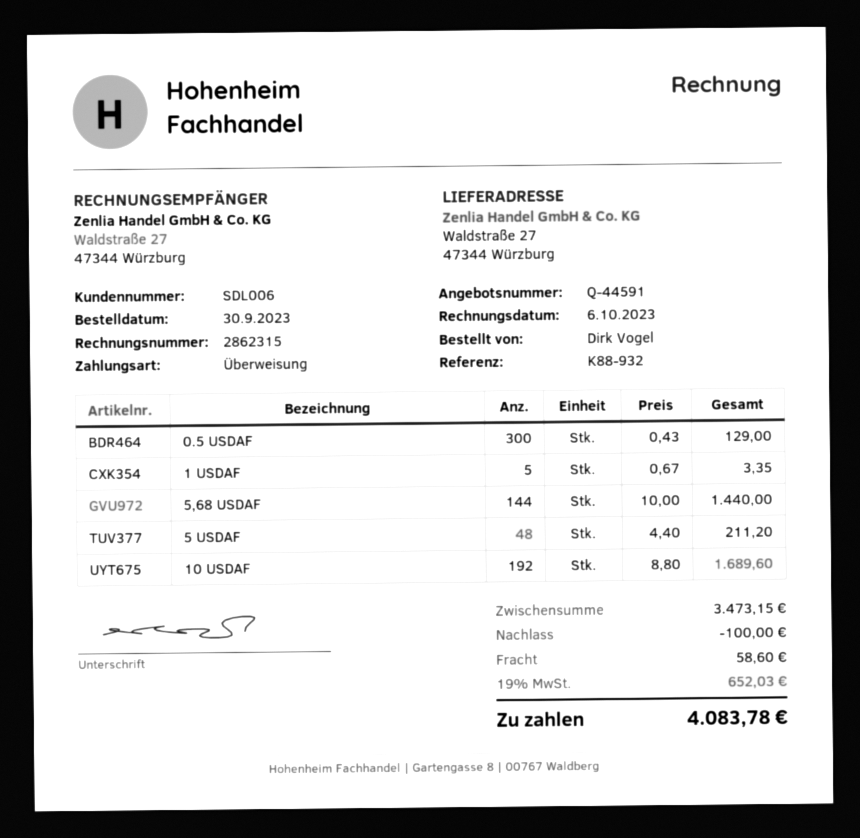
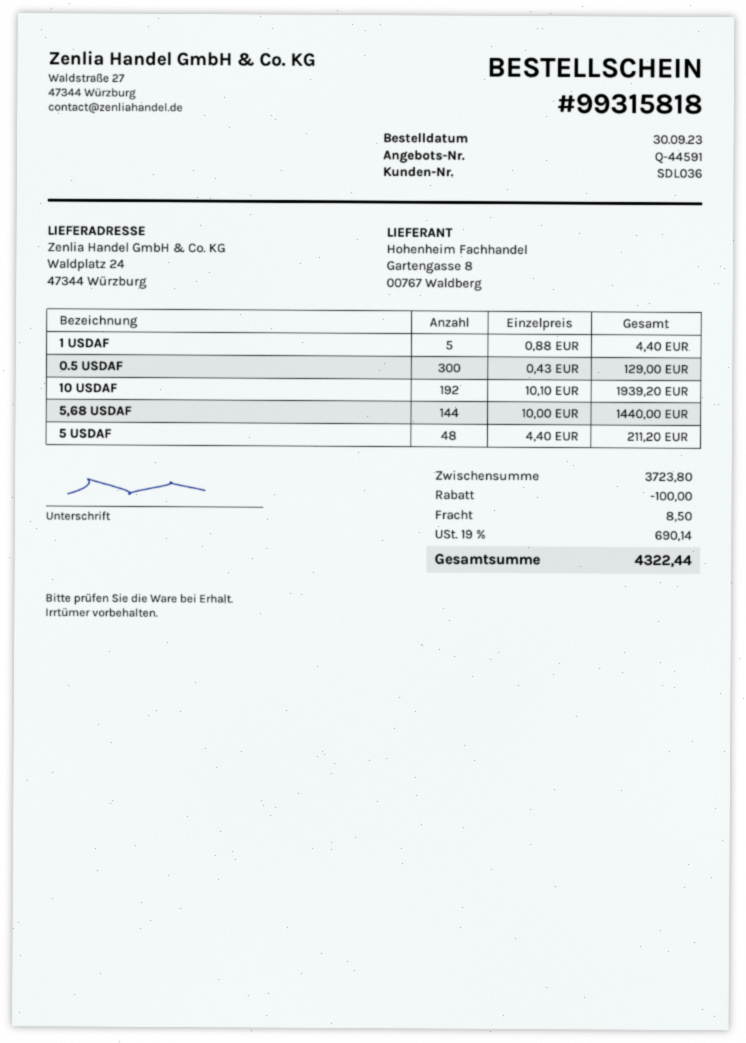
customer number: SDL006 -> SDL036
ship to: Waldstraße 27, 47344 Würzburg -> Waldplatz 24, 47344 Würzburg
1 USDAF: 5 x 0.67 = 3.35 -> 5 x 0.88 = 4.40
10 USDAF: 192 x 8.80 = 1689.60 -> 192 x 10.10 = 1939.20
subtotal: 3473.15 -> 3723.80
shipping: 58.60 -> 8.50
tax: 19% = 652.03 -> 19% = 690.14
total: 4083.78 -> 4322.44

